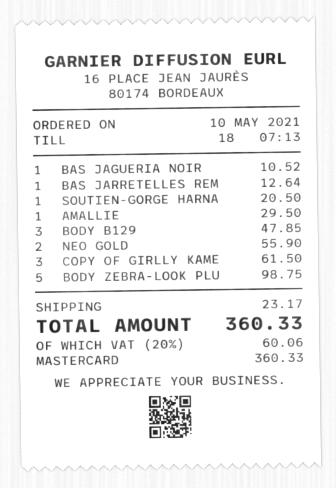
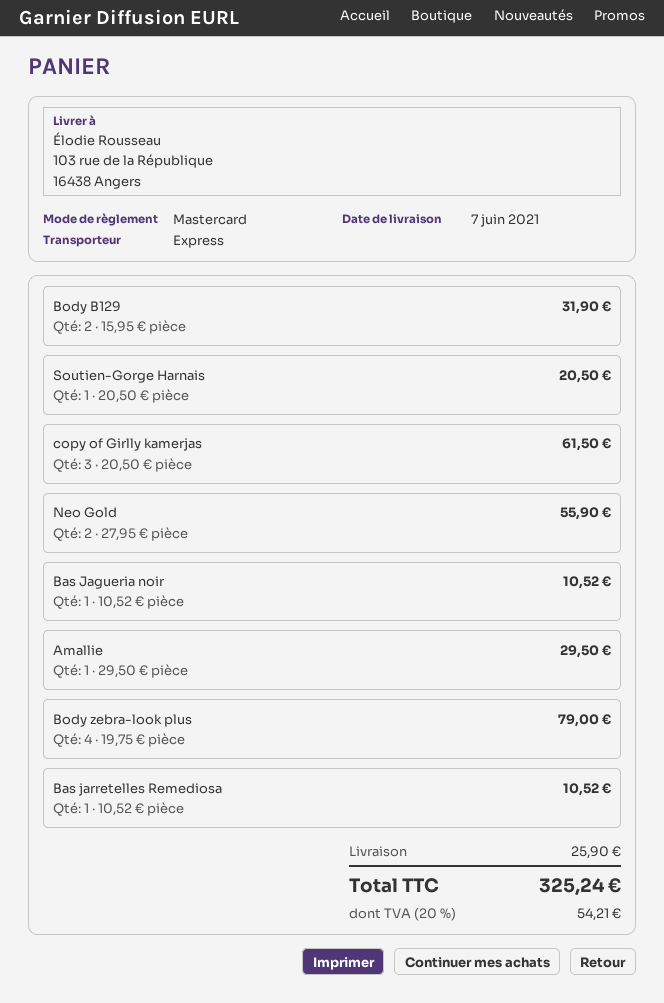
BAS JARRETELLES REM: 1 for 12.64 -> 1 for 10.52
BODY B129: 3 for 47.85 -> 2 for 31.90
BODY ZEBRA-LOOK PLU: 5 for 98.75 -> 4 for 79.00
shipping: 23.17 -> 25.90
tax: 20% = 60.06 -> 20% = 54.21
total: 360.33 -> 325.24

